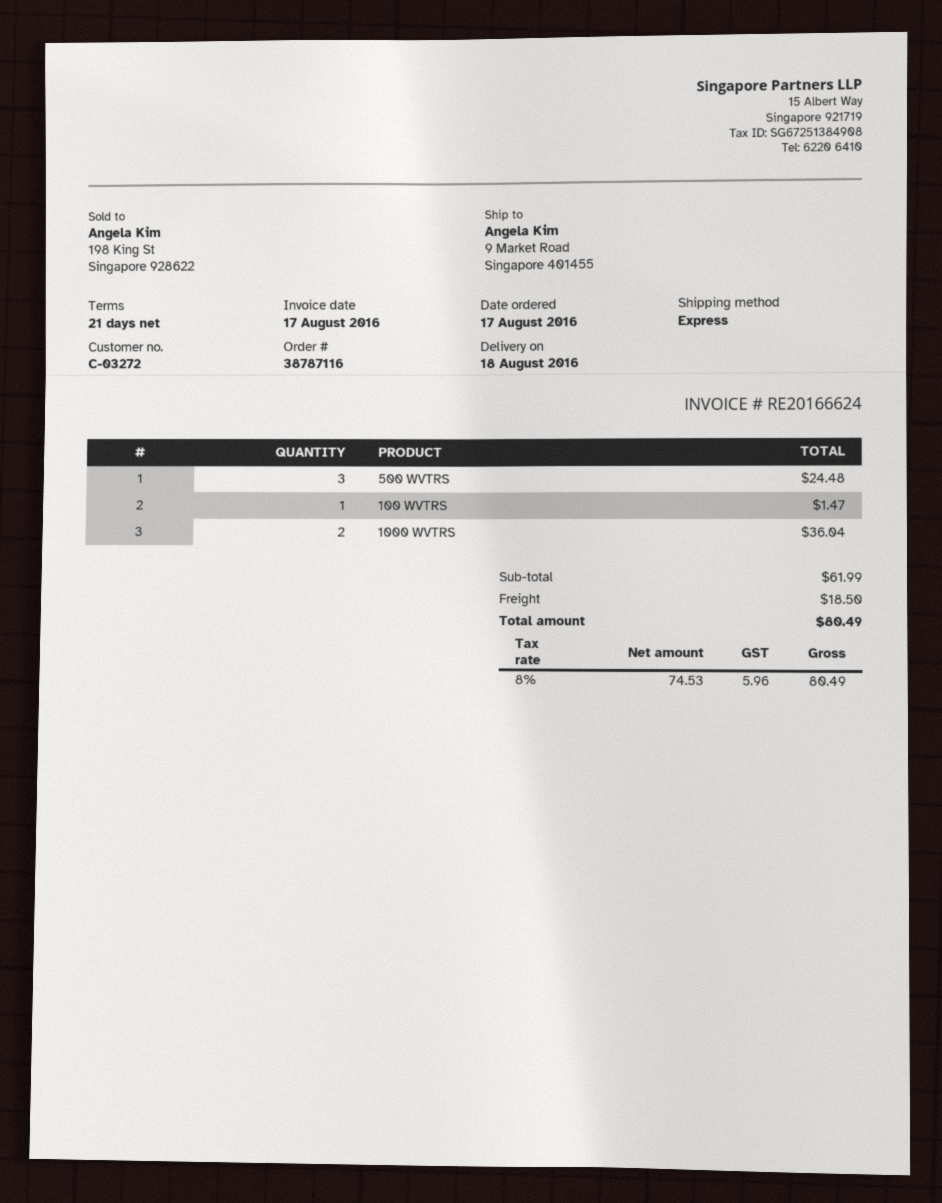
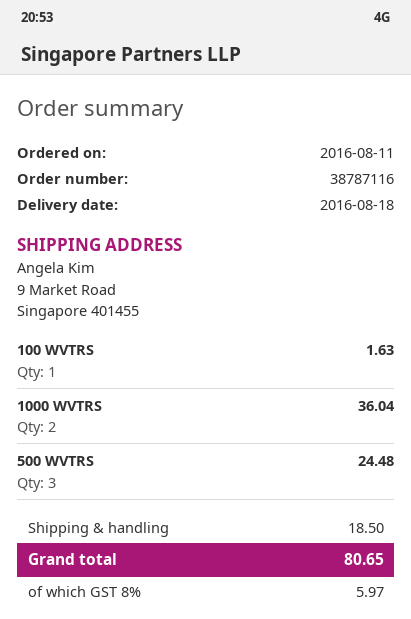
order date: 2016-08-17 -> 2016-08-11
100 WVTRS: 1 for 1.47 -> 1 for 1.63
tax: 8% = 5.96 -> 8% = 5.97
total: 80.49 -> 80.65

